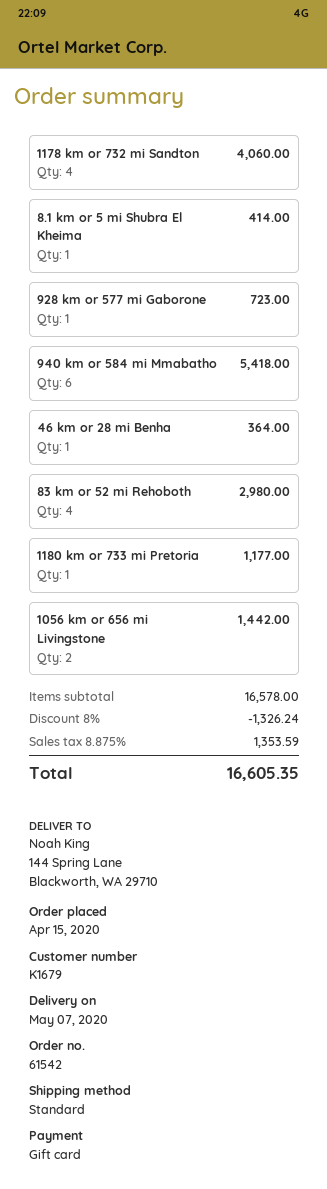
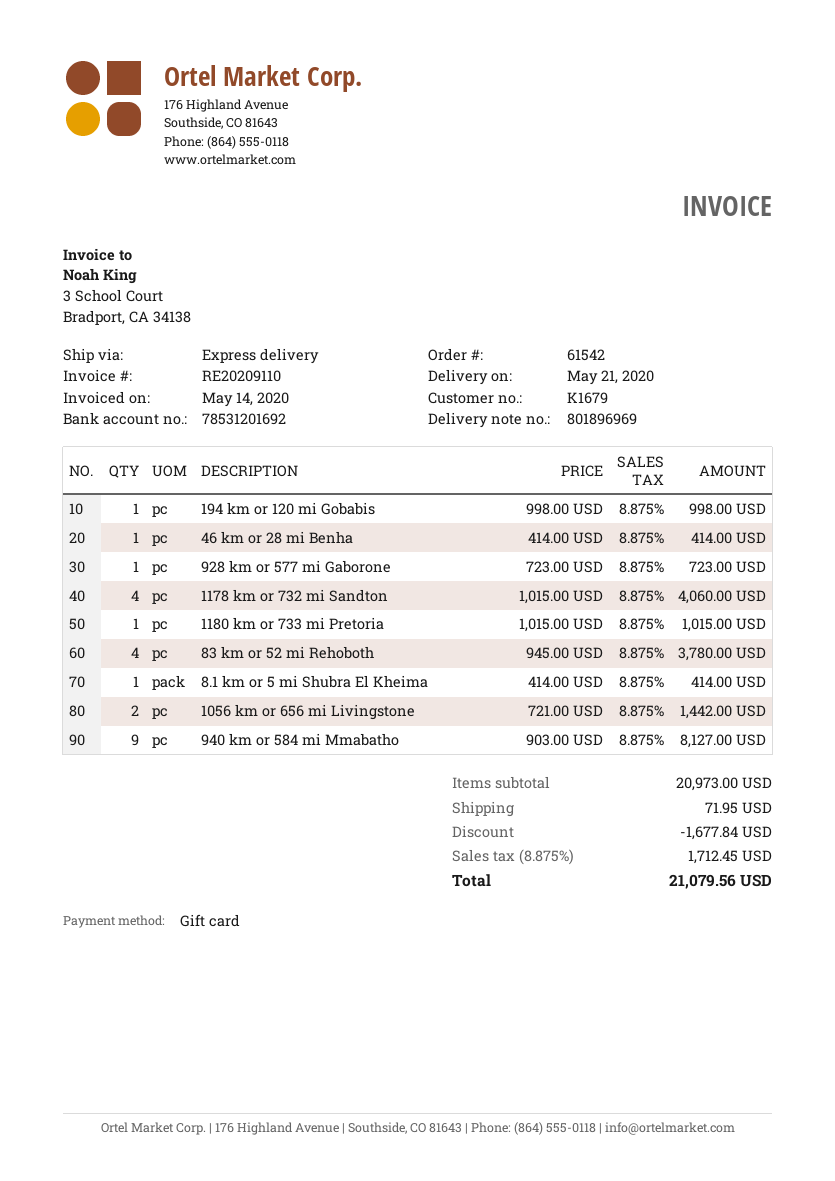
delivery date: 2020-05-07 -> 2020-05-21
shipping method: standard -> express
940 km or 584 mi Mmabatho: 6 for 5418.00 -> 9 for 8127.00
46 km or 28 mi Benha: 1 for 364.00 -> 1 for 414.00
83 km or 52 mi Rehoboth: 4 for 2980.00 -> 4 for 3780.00
1180 km or 733 mi Pretoria: 1 for 1177.00 -> 1 for 1015.00
194 km or 120 mi Gobabis: none -> 1 for 998.00
subtotal: 16578.00 -> 20973.00
discount: 1326.24 -> 1677.84
shipping: none -> 71.95
tax: 8.875% = 1353.59 -> 8.875% = 1712.45
total: 16605.35 -> 21079.56

